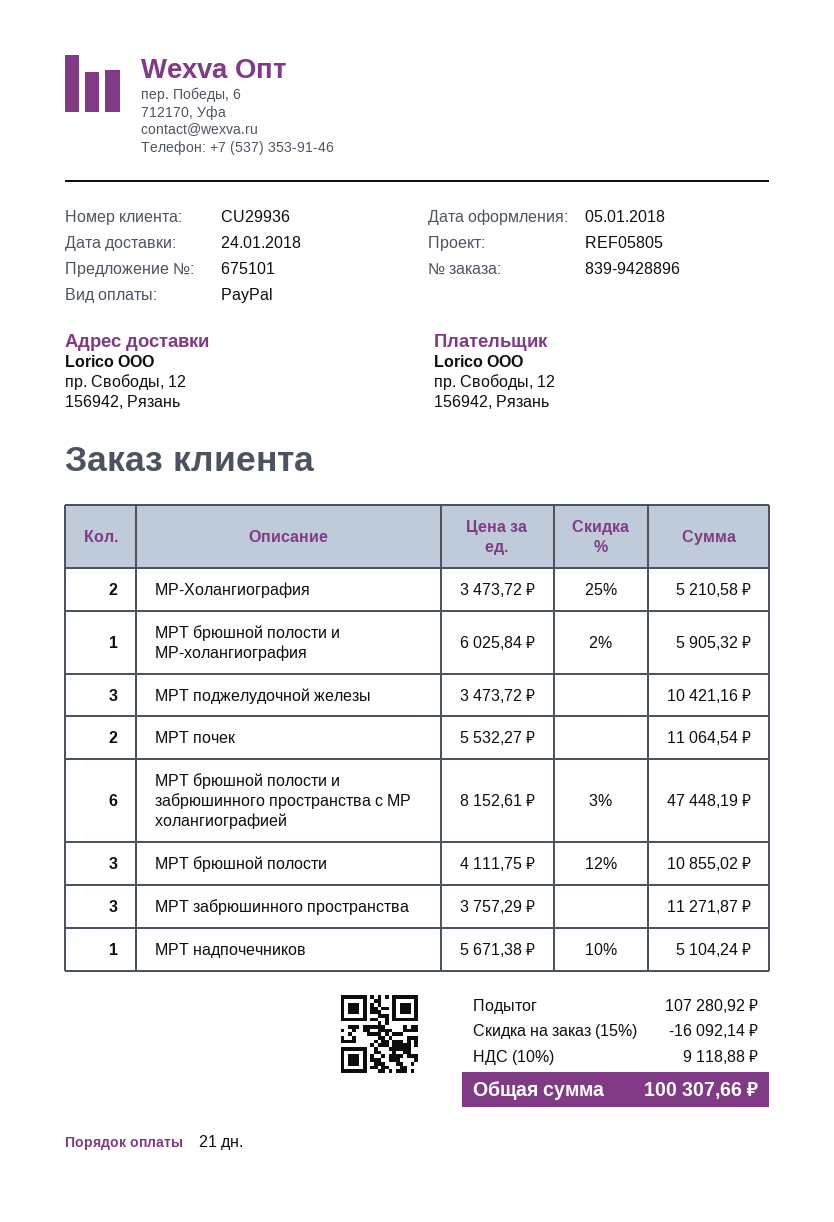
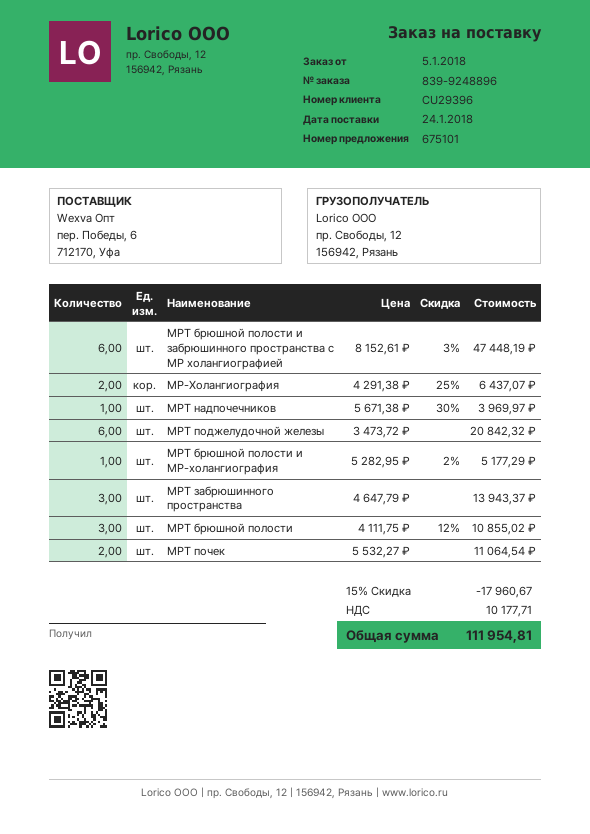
order number: 839-9428896 -> 839-9248896
customer number: CU29936 -> CU29396
МР-Холангиография: 2 x 3473.72 - 25% = 5210.58 -> 2 x 4291.38 - 25% = 6437.07
МРТ брюшной полости и МР-холангиография: 1 x 6025.84 - 2% = 5905.32 -> 1 x 5282.95 - 2% = 5177.29
МРТ поджелудочной железы: 3 x 3473.72 = 10421.16 -> 6 x 3473.72 = 20842.32
МРТ забрюшинного пространства: 3 x 3757.29 = 11271.87 -> 3 x 4647.79 = 13943.37
МРТ надпочечников: 1 x 5671.38 - 10% = 5104.24 -> 1 x 5671.38 - 30% = 3969.97
discount: 15% = 16092.14 -> 15% = 17960.67
tax: 9118.88 -> 10177.71
total: 100307.66 -> 111954.81

